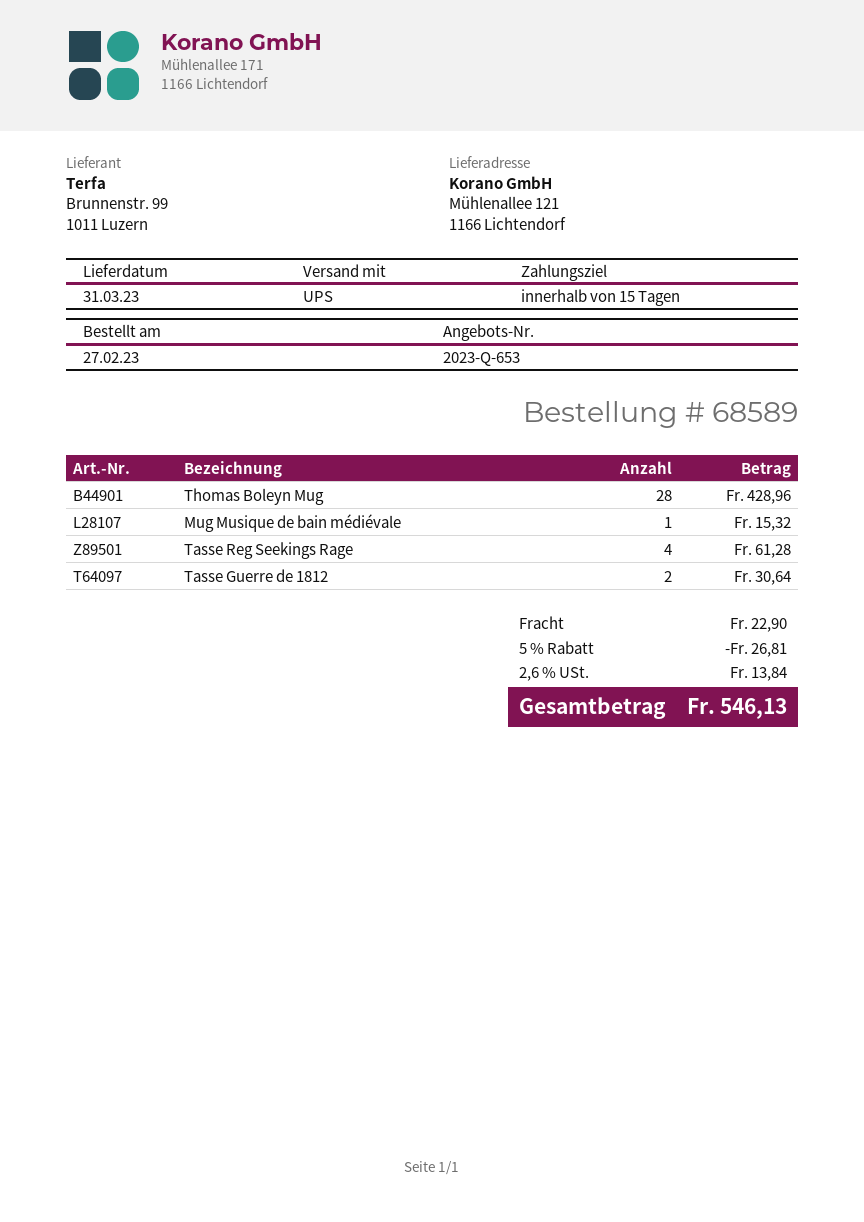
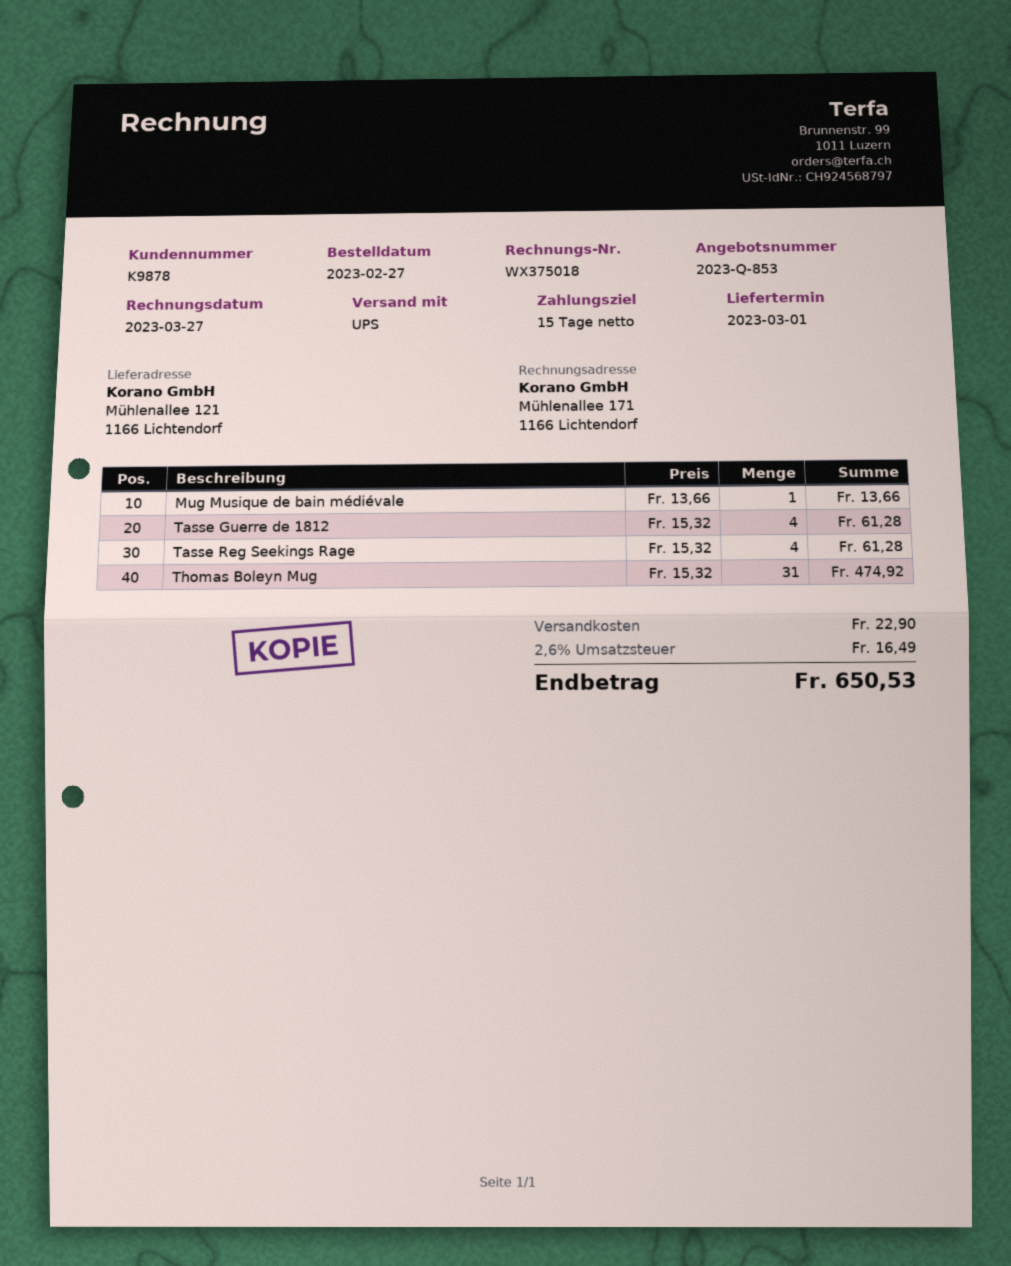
quote number: 2023-Q-653 -> 2023-Q-853
delivery date: 2023-03-31 -> 2023-03-01
Thomas Boleyn Mug: 28 for 428.96 -> 31 for 474.92
Mug Musique de bain médiévale: 1 for 15.32 -> 1 for 13.66
Tasse Guerre de 1812: 2 for 30.64 -> 4 for 61.28
discount: 5% = 26.81 -> none
tax: 2.6% = 13.84 -> 2.6% = 16.49
total: 546.13 -> 650.53

